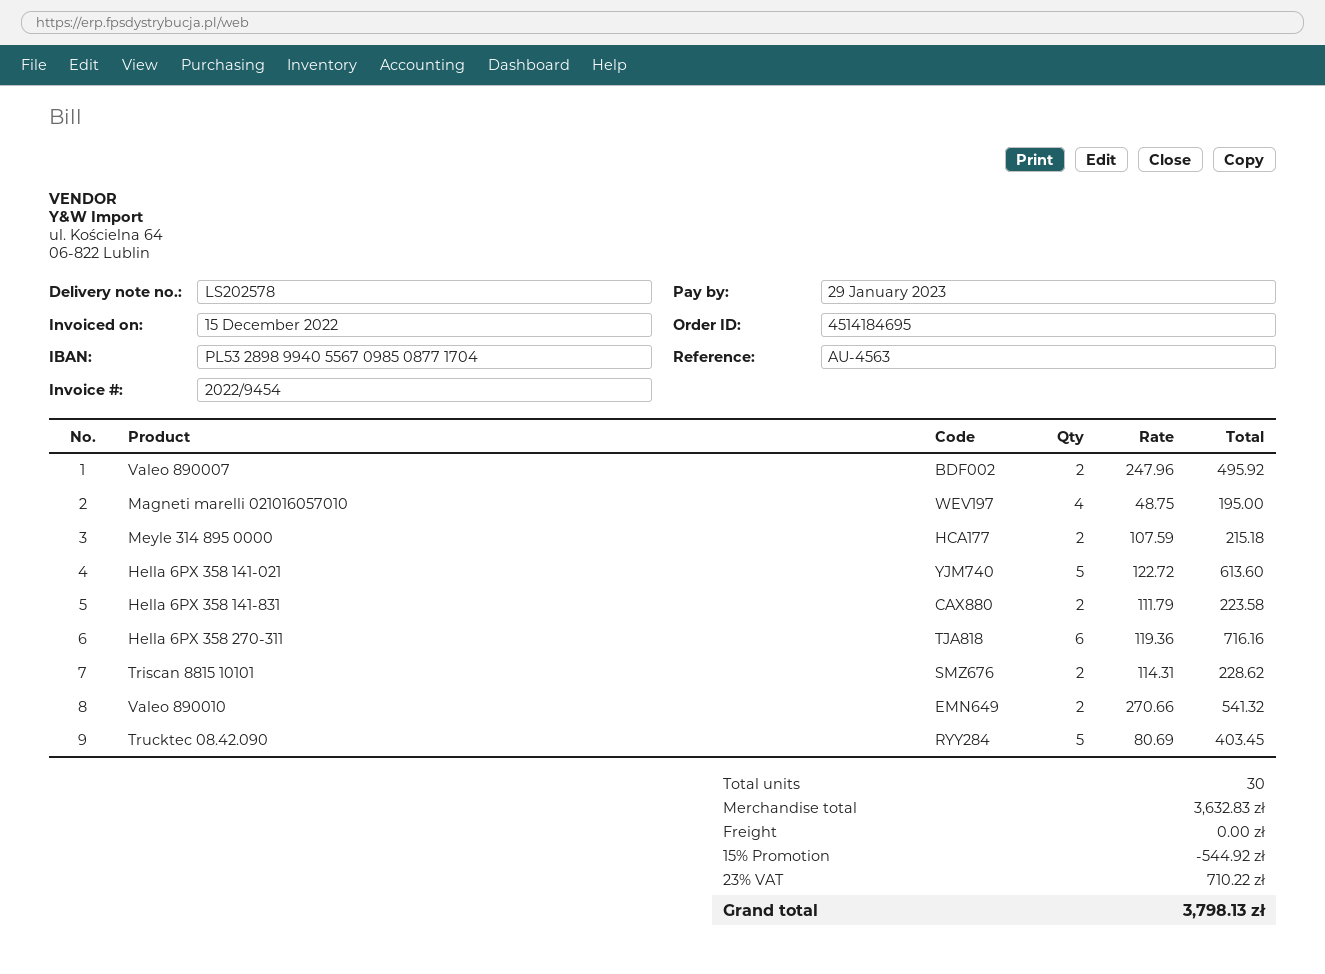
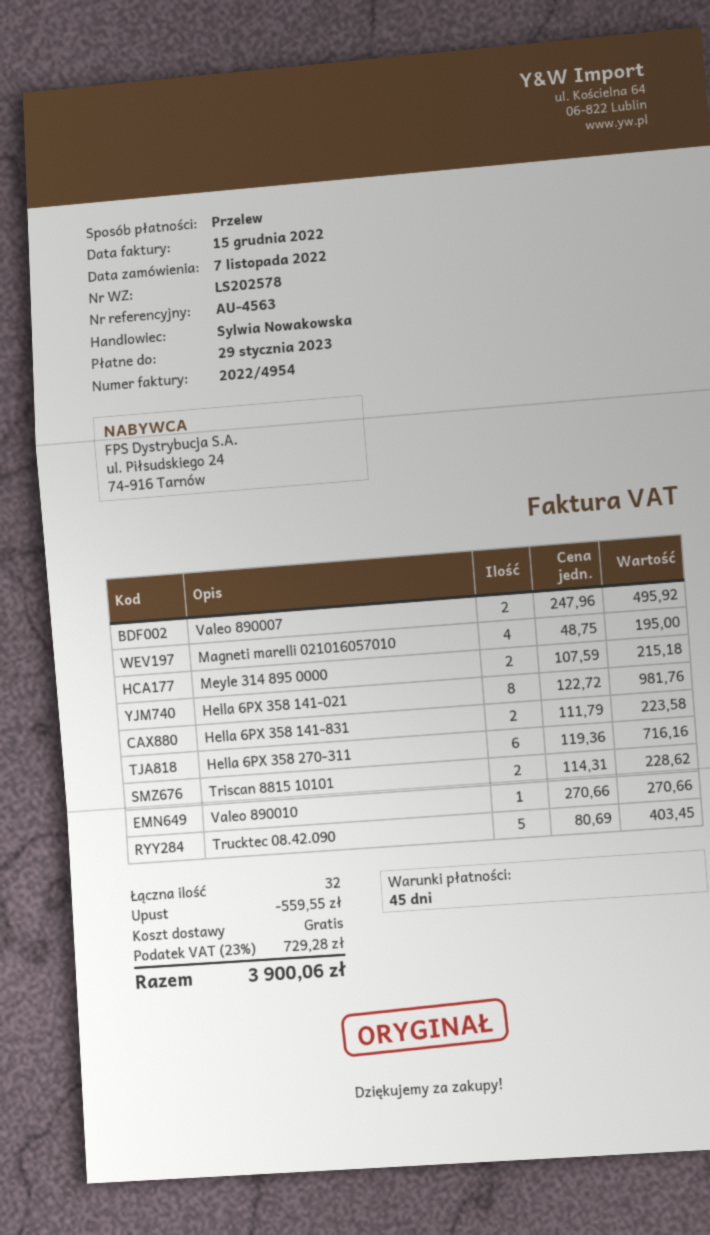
invoice number: 2022/9454 -> 2022/4954
Hella 6PX 358 141-021: 5 x 122.72 = 613.60 -> 8 x 122.72 = 981.76
Valeo 890010: 2 x 270.66 = 541.32 -> 1 x 270.66 = 270.66
total quantity: 30 -> 32
discount: 544.92 -> 559.55
tax: 23% = 710.22 -> 23% = 729.28
total: 3798.13 -> 3900.06

